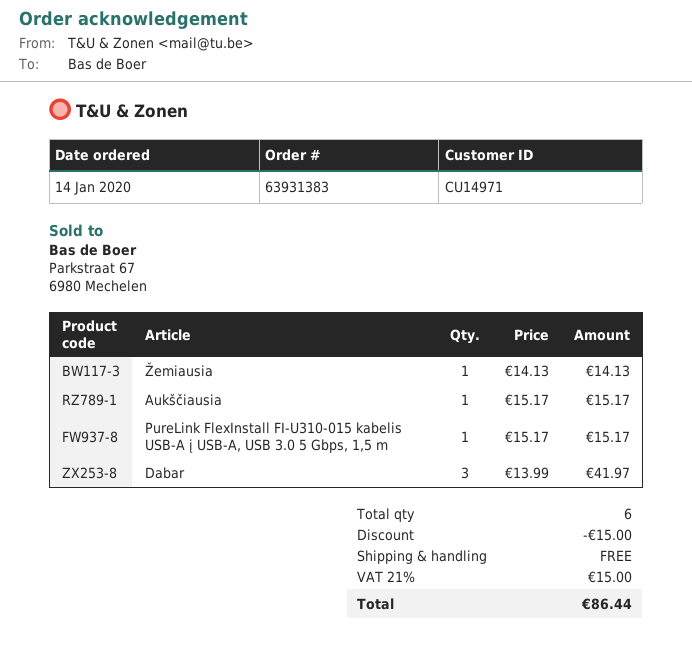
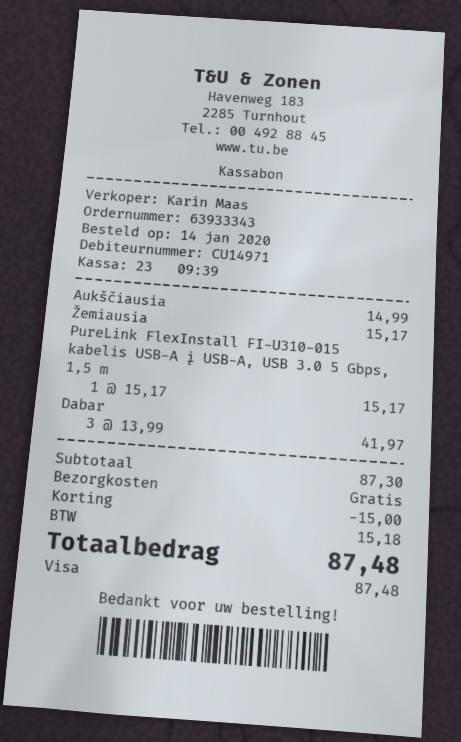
order number: 63931383 -> 63933343
Žemiausia: 1 x 14.13 = 14.13 -> 1 x 15.17 = 15.17
Aukščiausia: 1 x 15.17 = 15.17 -> 1 x 14.99 = 14.99
tax: 15.00 -> 15.18
total: 86.44 -> 87.48

